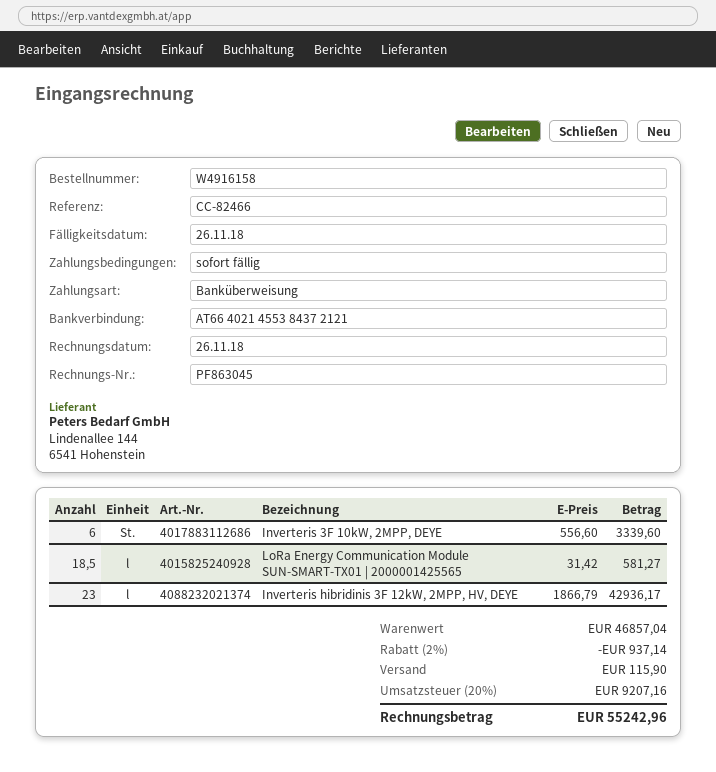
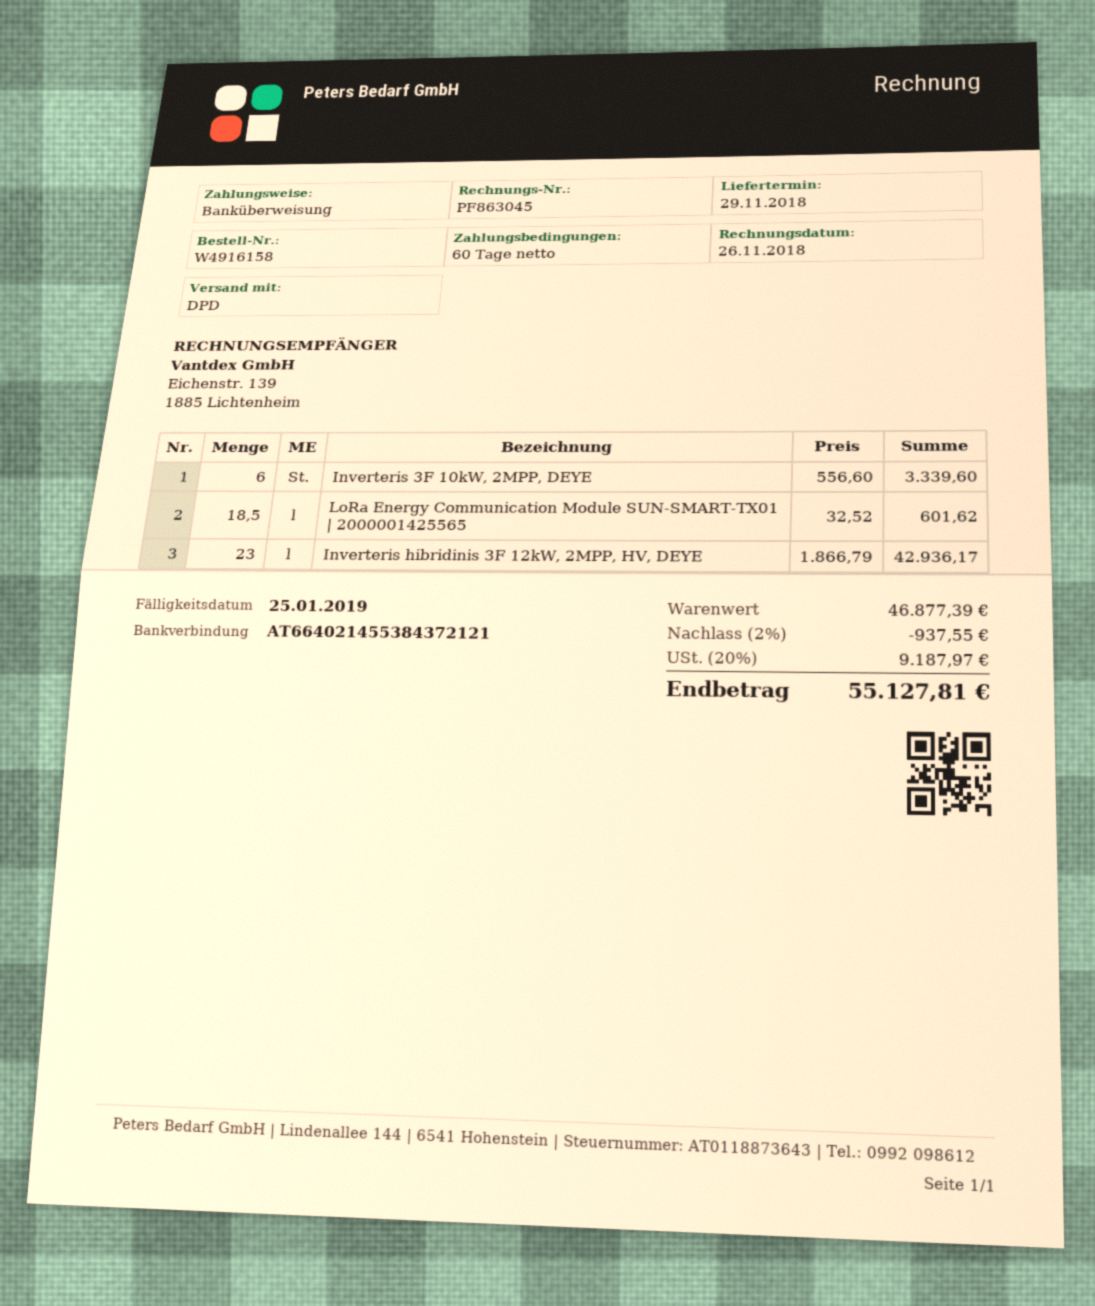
payment terms: on receipt -> 60 days
due date: 2018-11-26 -> 2019-01-25
LoRa Energy Communication Module SUN-SMART-TX01 | 2000001425565: 18.5 x 31.42 = 581.27 -> 18.5 x 32.52 = 601.62
subtotal: 46857.04 -> 46877.39
discount: 2% = 937.14 -> 2% = 937.55
shipping: 115.90 -> none
tax: 20% = 9207.16 -> 20% = 9187.97
total: 55242.96 -> 55127.81

